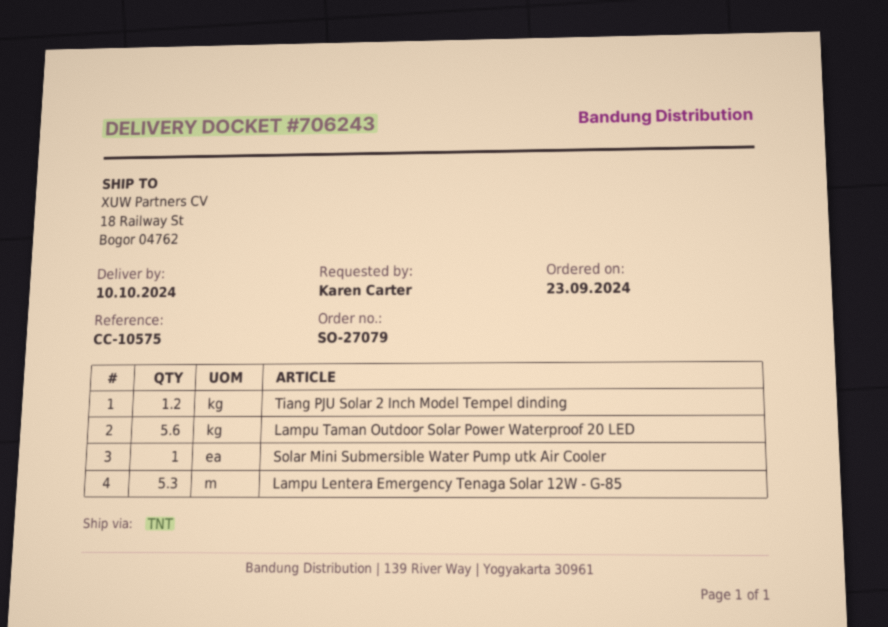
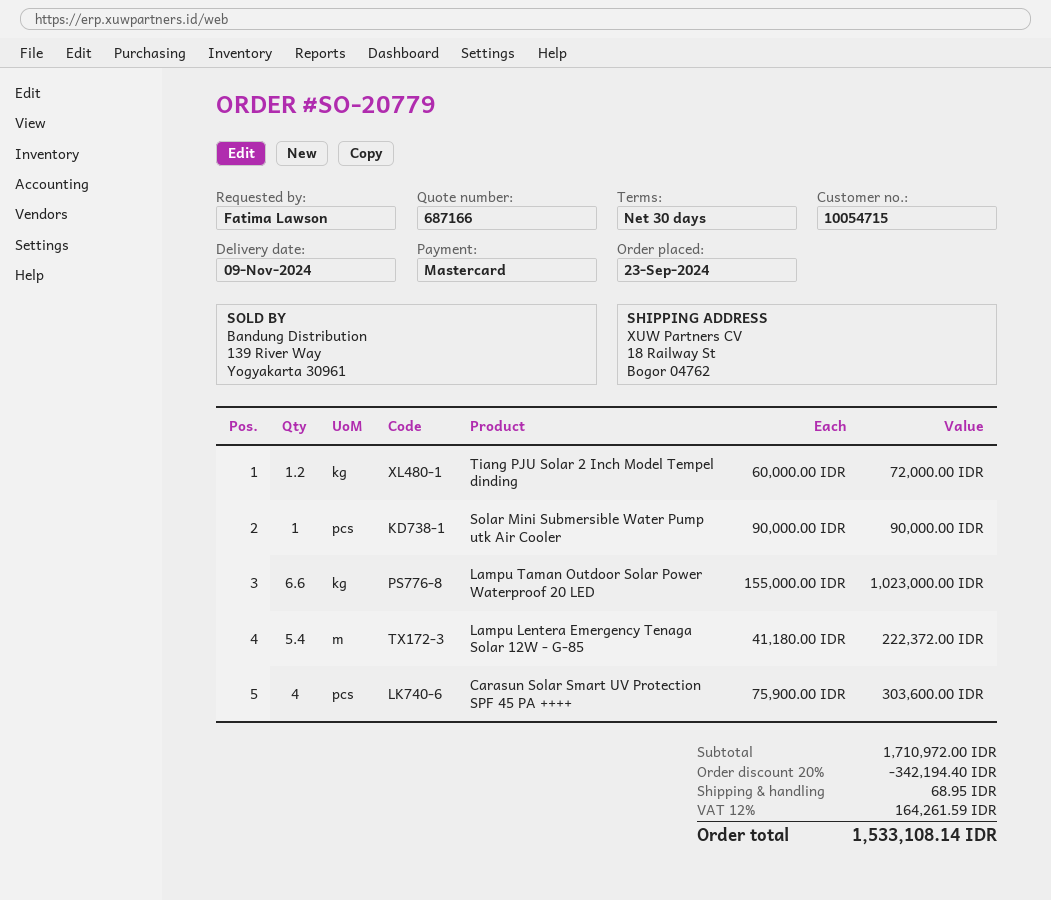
order number: SO-27079 -> SO-20779
delivery date: 2024-10-10 -> 2024-11-09
ordered by: Karen Carter -> Fatima Lawson
Lampu Taman Outdoor Solar Power Waterproof 20 LED: 5.6 -> 6.6
Lampu Lentera Emergency Tenaga Solar 12W - G-85: 5.3 -> 5.4
Carasun Solar Smart UV Protection SPF 45 PA ++++: none -> 4

